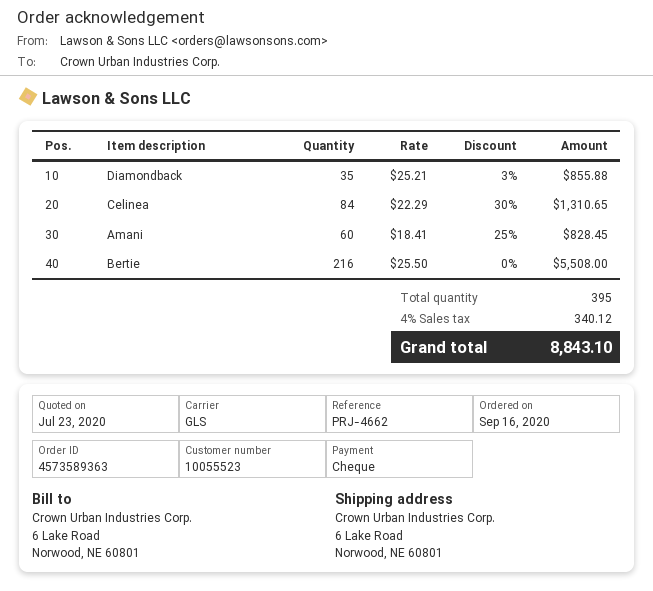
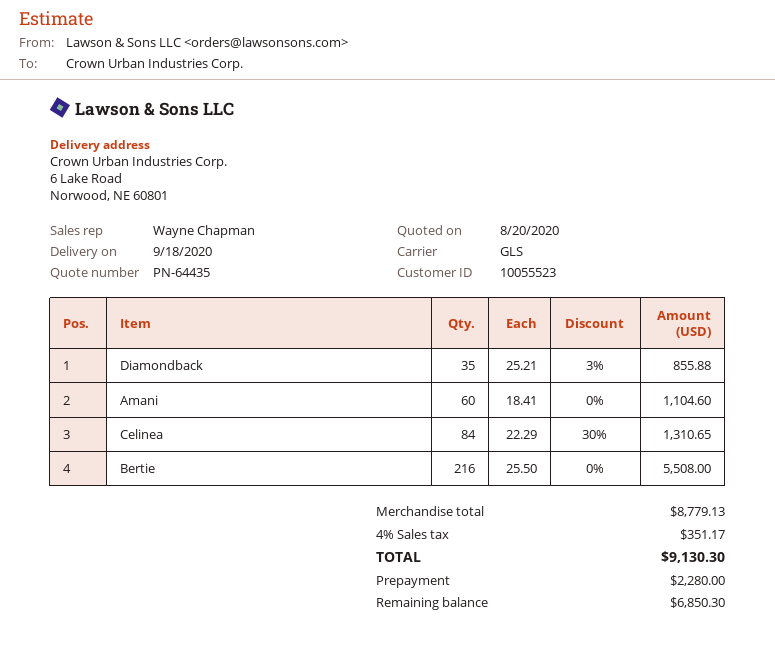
quote date: 2020-07-23 -> 2020-08-20
Amani: 60 x 18.41 - 25% = 828.45 -> 60 x 18.41 = 1104.60
tax: 4% = 340.12 -> 4% = 351.17
total: 8843.10 -> 9130.30

